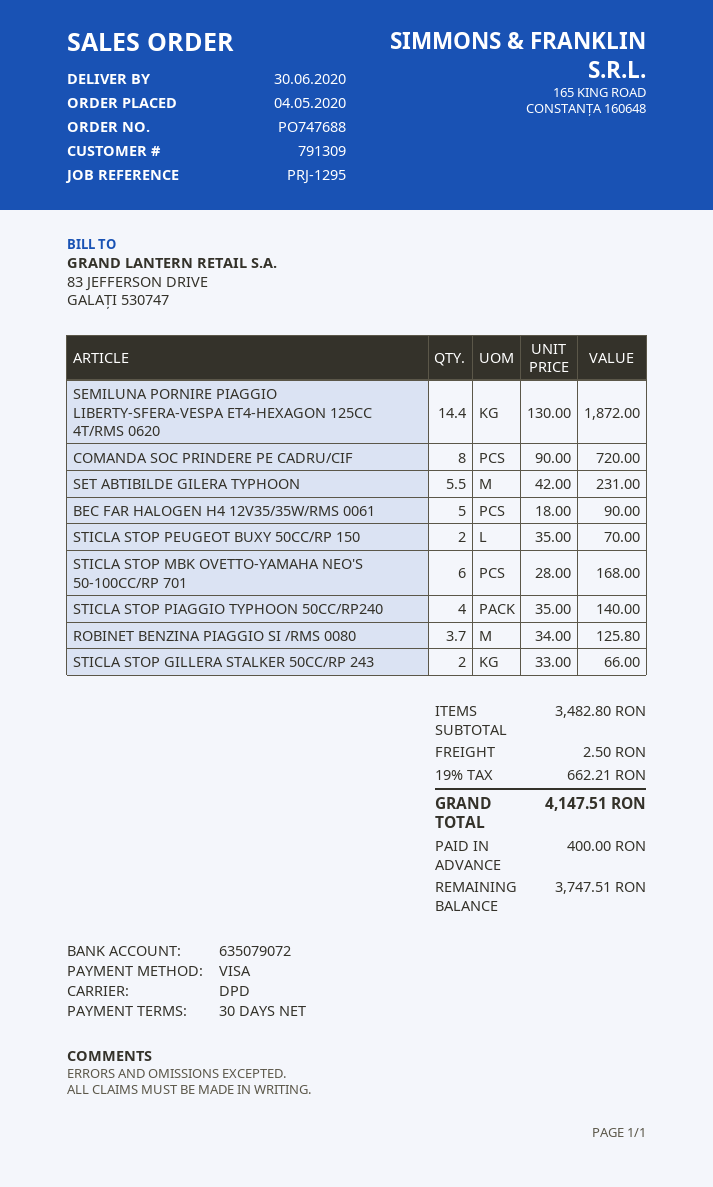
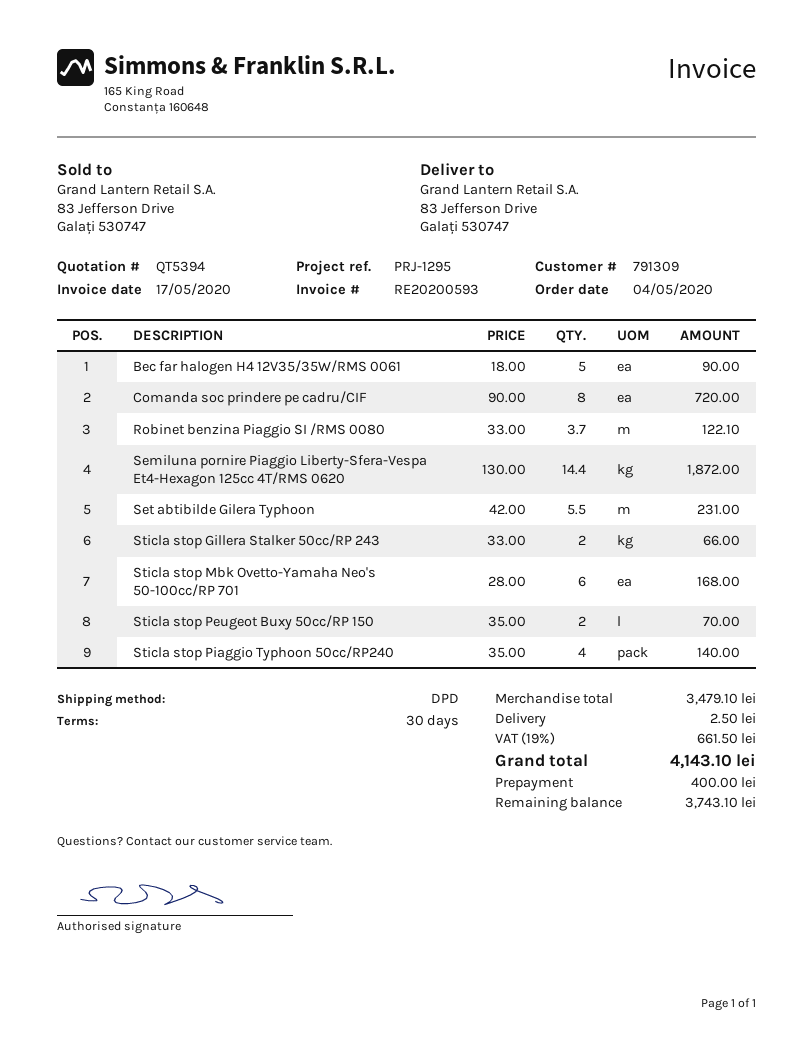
ROBINET BENZINA PIAGGIO SI /RMS 0080: 3.7 x 34.00 = 125.80 -> 3.7 x 33.00 = 122.10
subtotal: 3482.80 -> 3479.10
tax: 19% = 662.21 -> 19% = 661.50
total: 4147.51 -> 4143.10
balance: 3747.51 -> 3743.10

